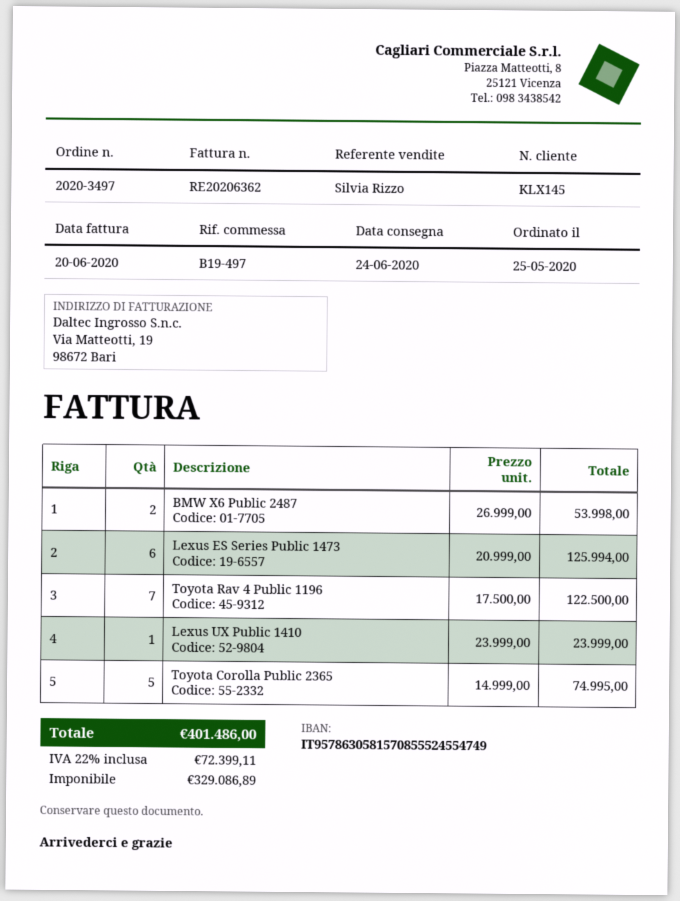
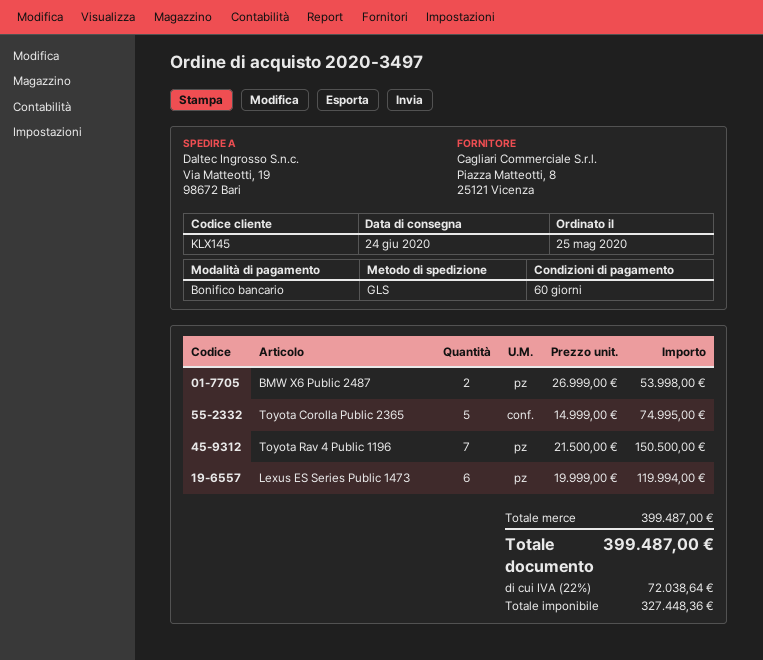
Lexus ES Series Public 1473: 6 x 20999.00 = 125994.00 -> 6 x 19999.00 = 119994.00
Toyota Rav 4 Public 1196: 7 x 17500.00 = 122500.00 -> 7 x 21500.00 = 150500.00
Lexus UX Public 1410: 1 x 23999.00 = 23999.00 -> none
net: 329086.89 -> 327448.36
tax: 22% = 72399.11 -> 22% = 72038.64
total: 401486.00 -> 399487.00

